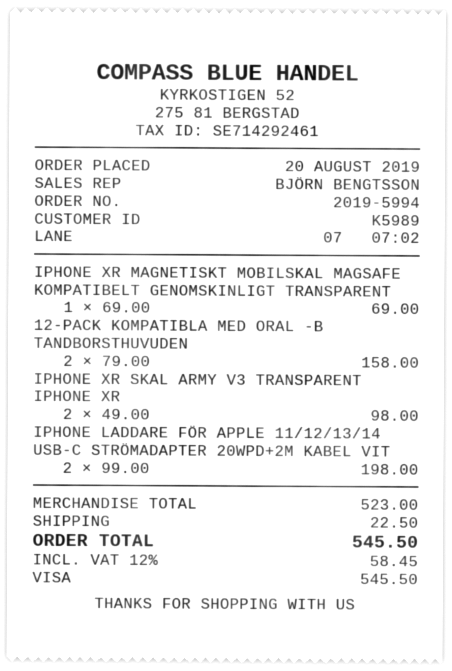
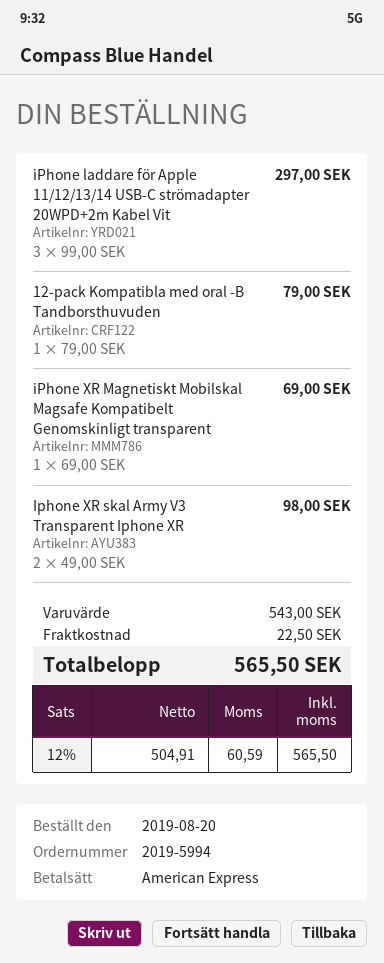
payment method: Visa -> American Express
12-PACK KOMPATIBLA MED ORAL -B TANDBORSTHUVUDEN: 2 x 79.00 = 158.00 -> 1 x 79.00 = 79.00
IPHONE LADDARE FÖR APPLE 11/12/13/14 USB-C STRÖMADAPTER 20WPD+2M KABEL VIT: 2 x 99.00 = 198.00 -> 3 x 99.00 = 297.00
subtotal: 523.00 -> 543.00
tax: 12% = 58.45 -> 12% = 60.59
total: 545.50 -> 565.50

